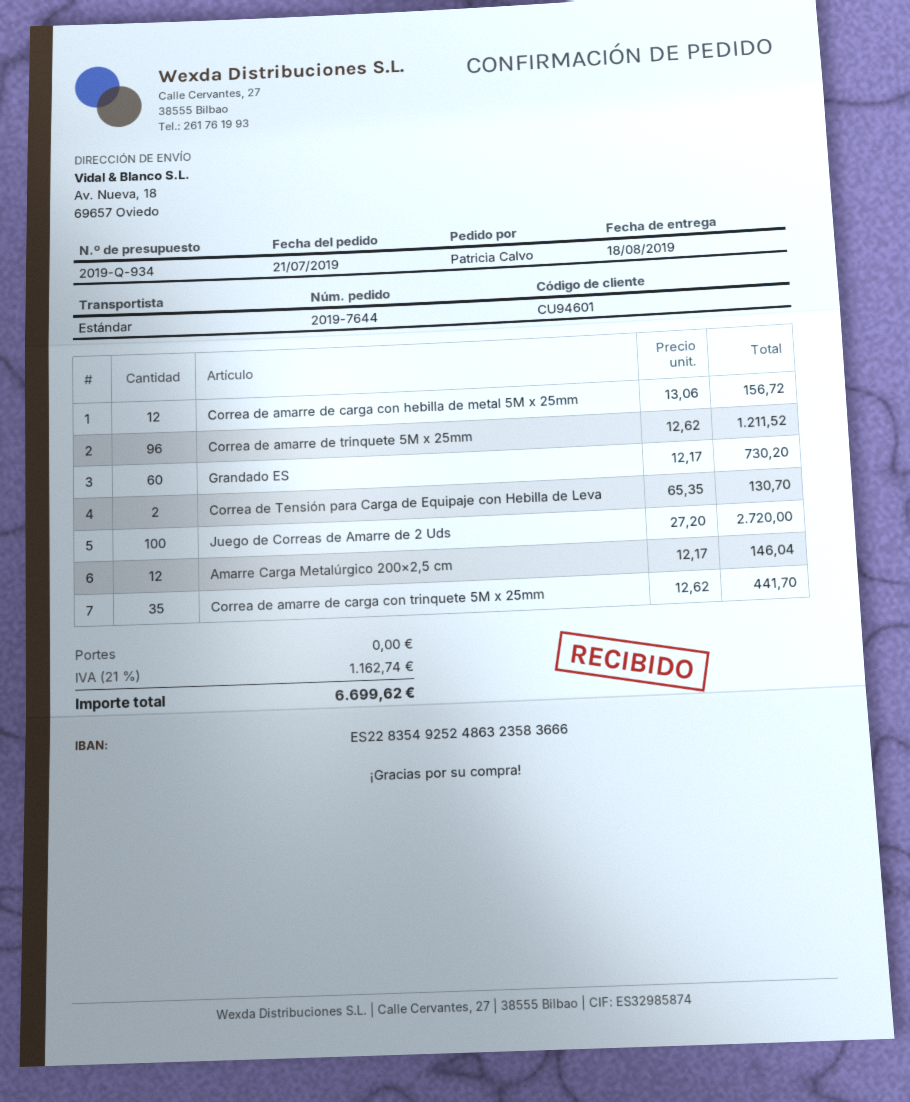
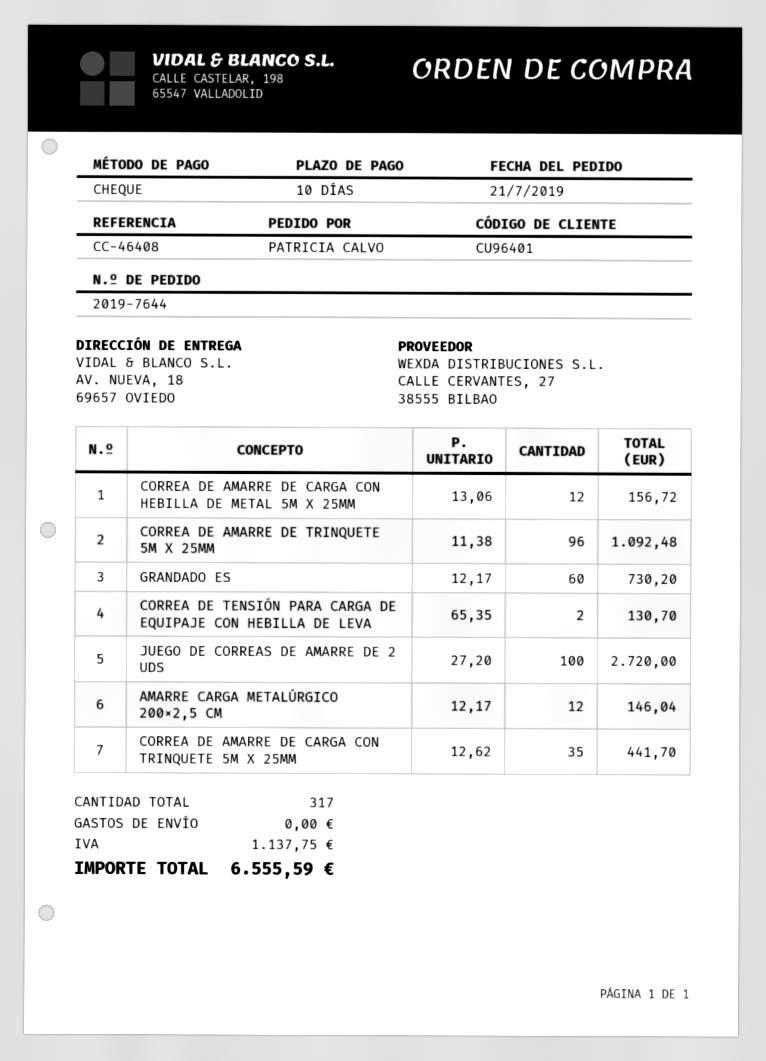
customer number: CU94601 -> CU96401
Correa de amarre de trinquete 5M x 25mm: 96 x 12.62 = 1211.52 -> 96 x 11.38 = 1092.48
tax: 1162.74 -> 1137.75
total: 6699.62 -> 6555.59

